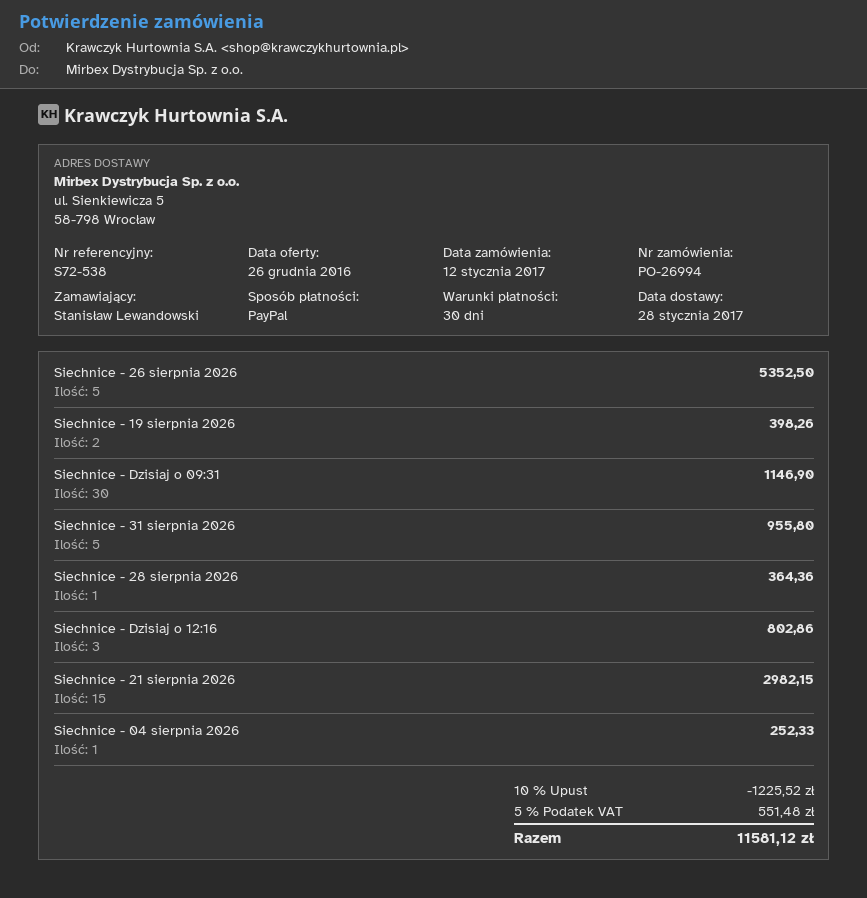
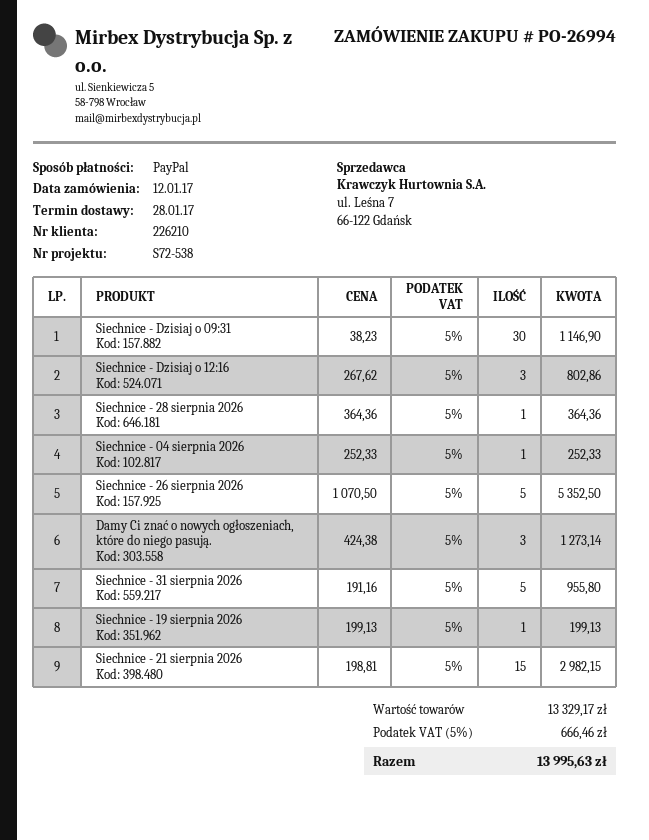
Siechnice - 19 sierpnia 2026: 2 for 398.26 -> 1 for 199.13
Damy Ci znać o nowych ogłoszeniach, które do niego pasują.: none -> 3 for 1273.14
discount: 10% = 1225.52 -> none
tax: 5% = 551.48 -> 5% = 666.46
total: 11581.12 -> 13995.63

